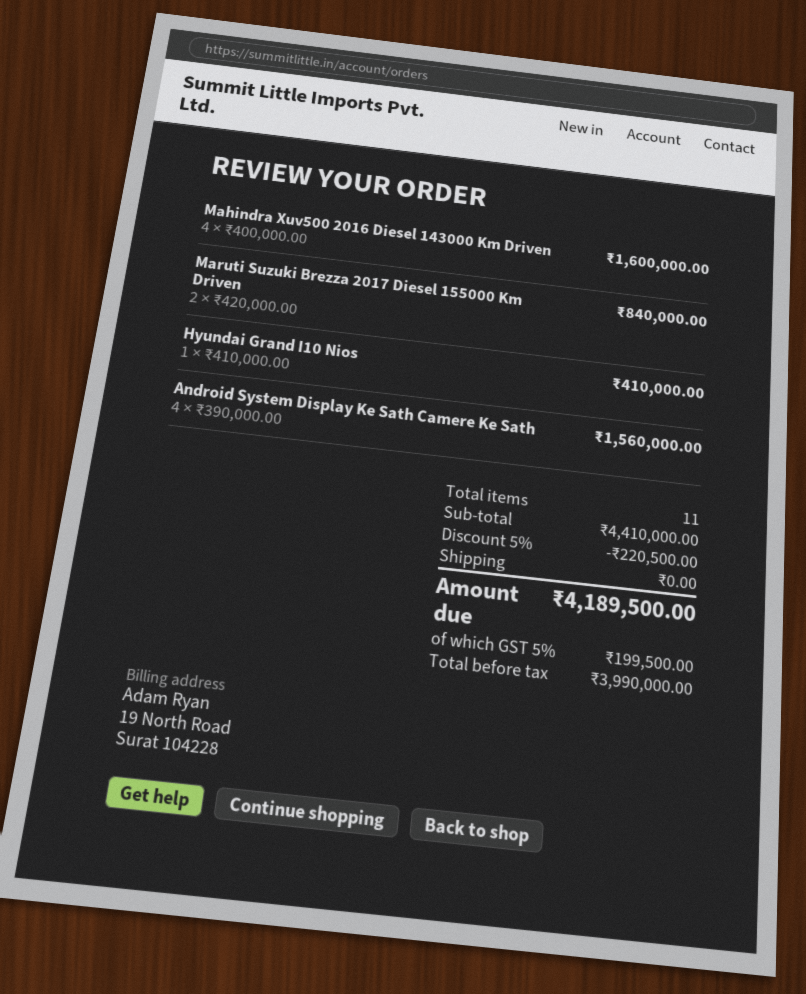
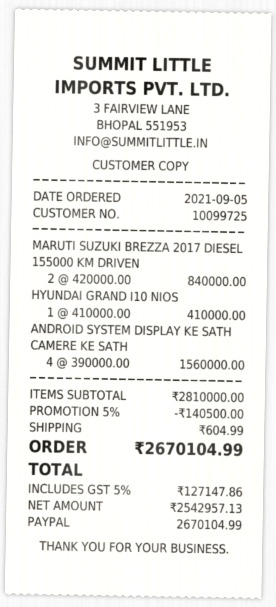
Mahindra Xuv500 2016 Diesel 143000 Km Driven: 4 x 400000.00 = 1600000.00 -> none
subtotal: 4410000.00 -> 2810000.00
discount: 5% = 220500.00 -> 5% = 140500.00
shipping: 0.00 -> 604.99
net: 3990000.00 -> 2542957.13
tax: 5% = 199500.00 -> 5% = 127147.86
total: 4189500.00 -> 2670104.99

